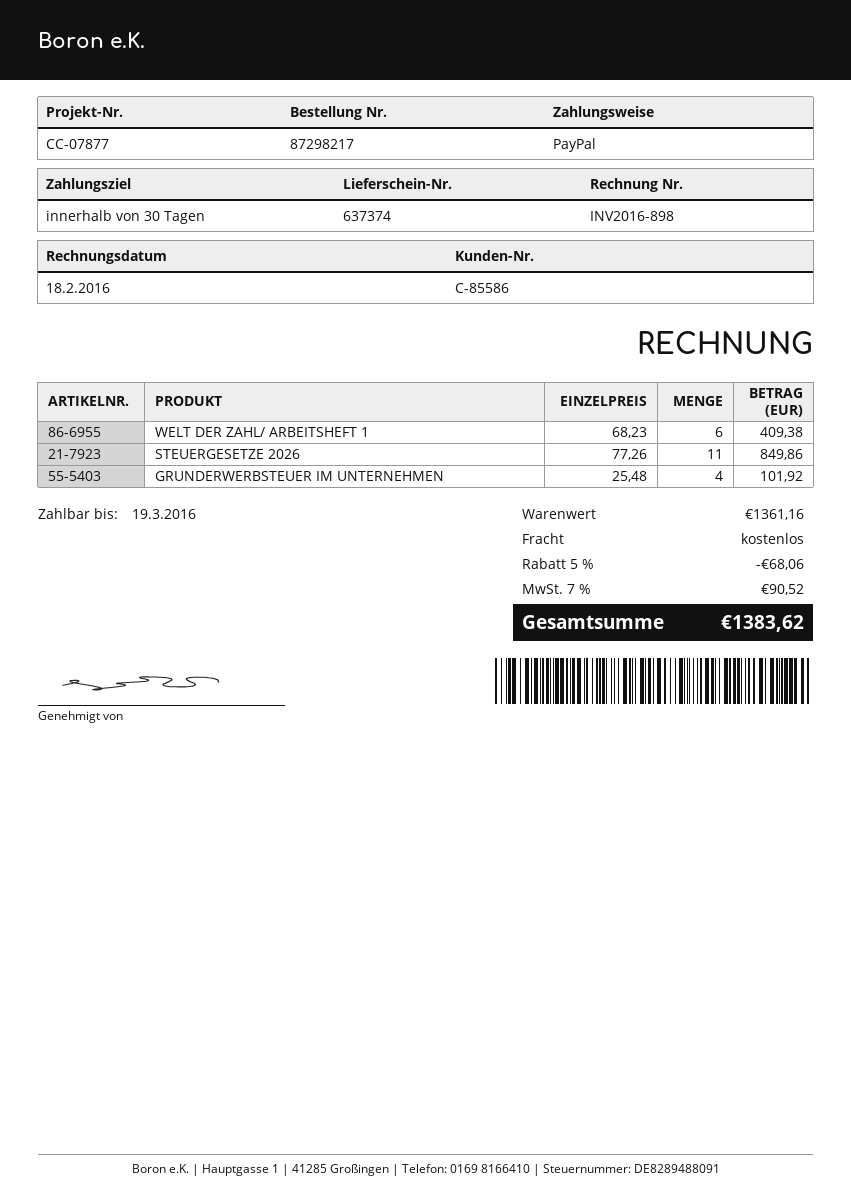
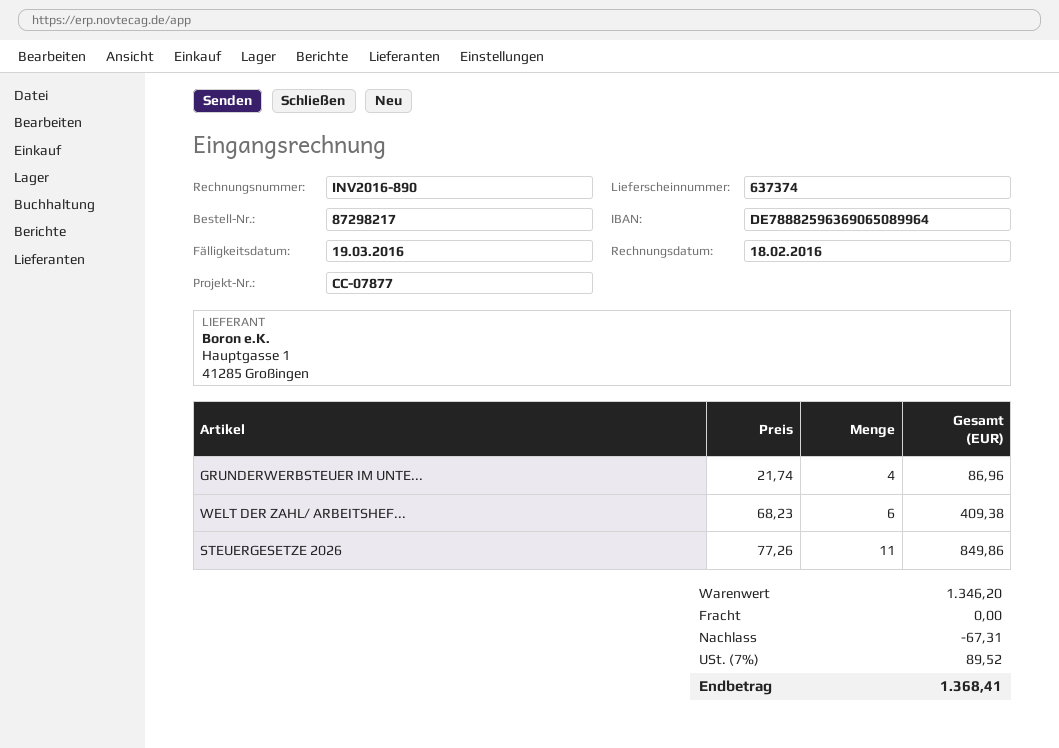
invoice number: INV2016-898 -> INV2016-890
GRUNDERWERBSTEUER IM UNTERNEHMEN: 4 x 25.48 = 101.92 -> 4 x 21.74 = 86.96
subtotal: 1361.16 -> 1346.20
discount: 68.06 -> 67.31
tax: 7% = 90.52 -> 7% = 89.52
total: 1383.62 -> 1368.41

